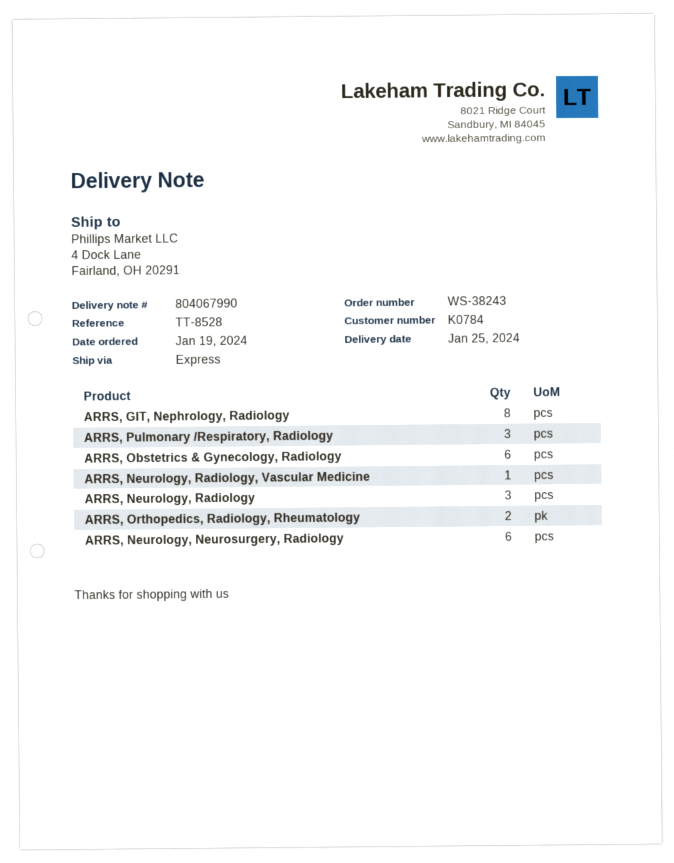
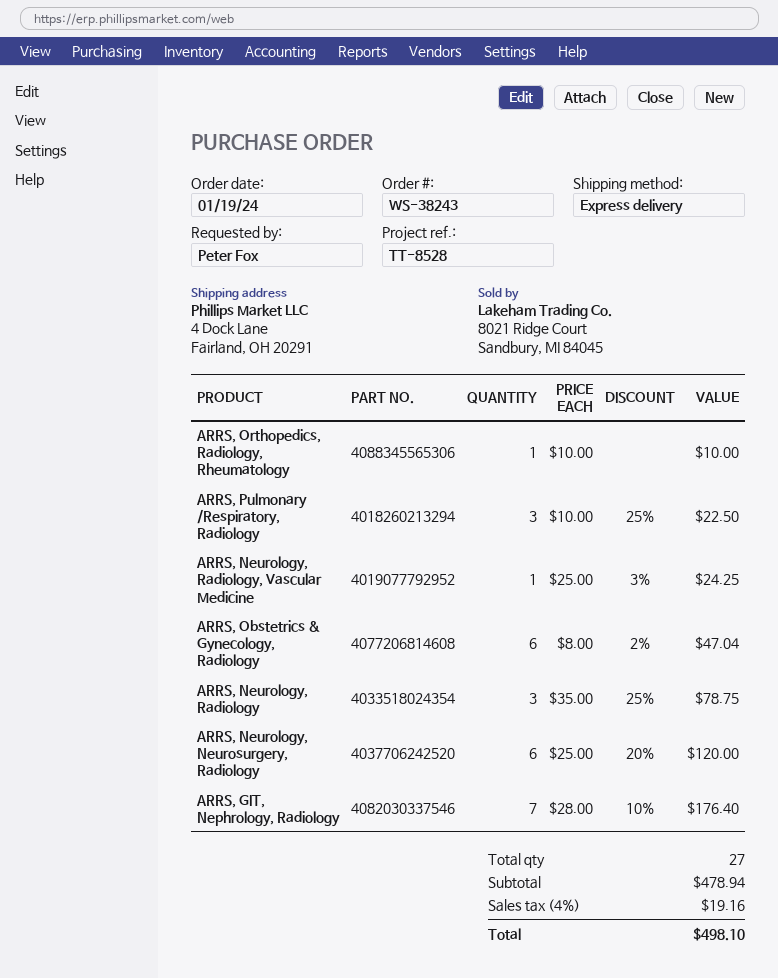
ARRS, GIT, Nephrology, Radiology: 8 -> 7
ARRS, Orthopedics, Radiology, Rheumatology: 2 -> 1

